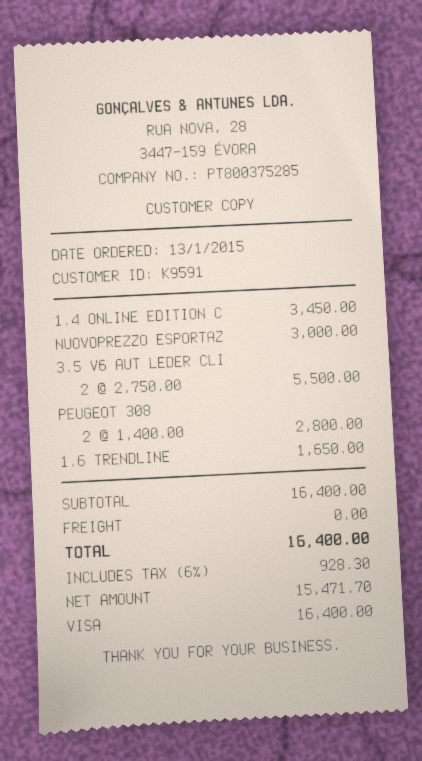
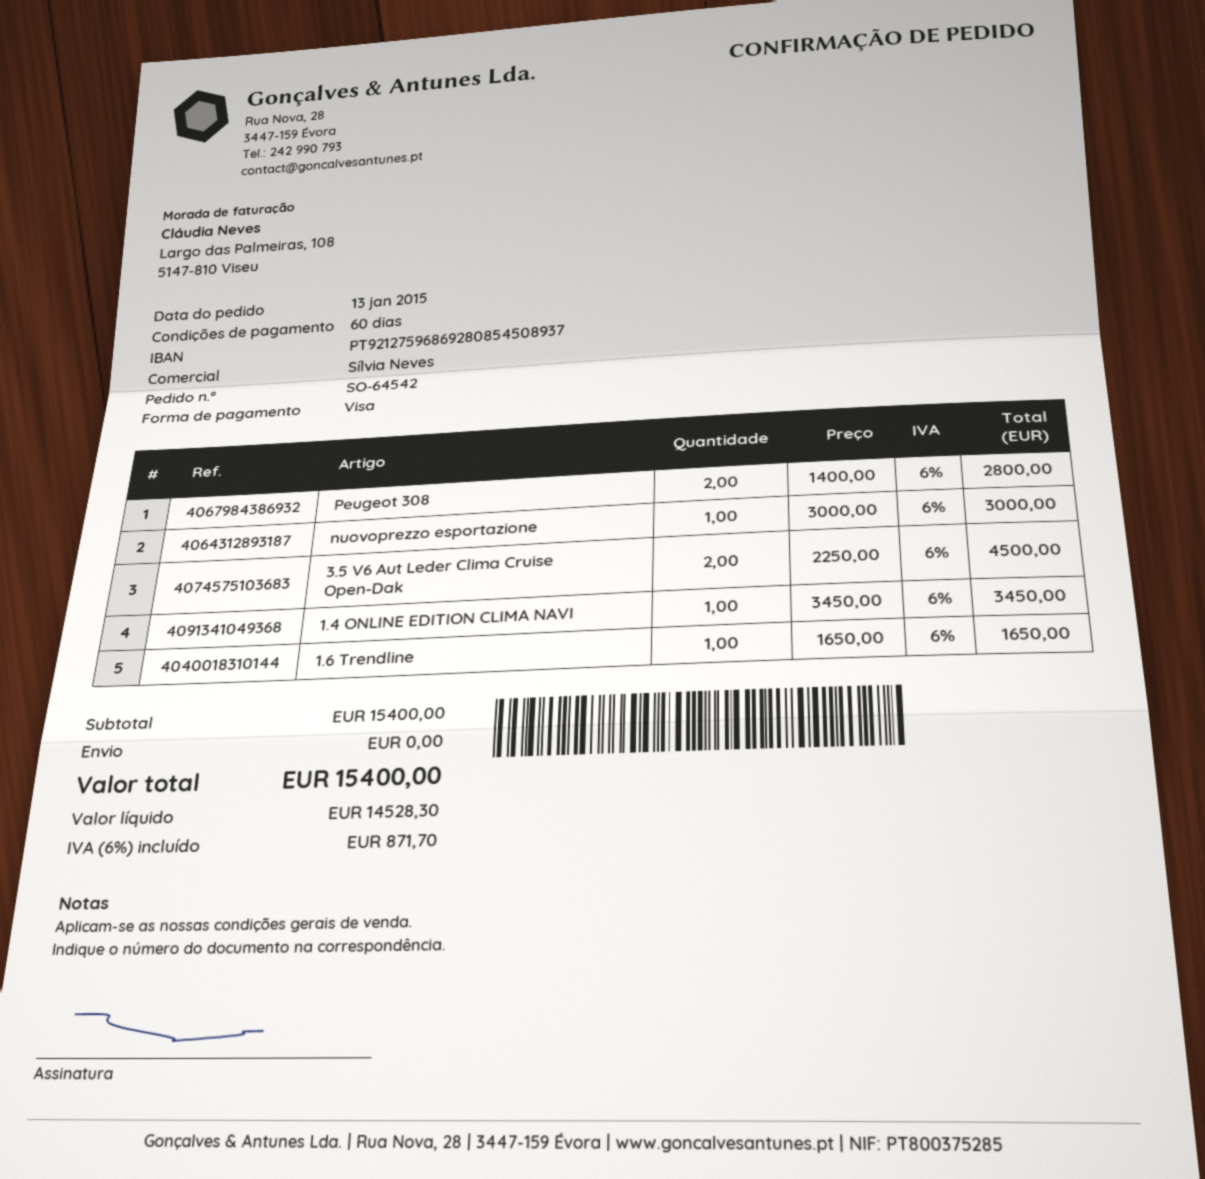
3.5 V6 AUT LEDER CLI: 2 x 2750.00 = 5500.00 -> 2 x 2250.00 = 4500.00
subtotal: 16400.00 -> 15400.00
net: 15471.70 -> 14528.30
tax: 6% = 928.30 -> 6% = 871.70
total: 16400.00 -> 15400.00

